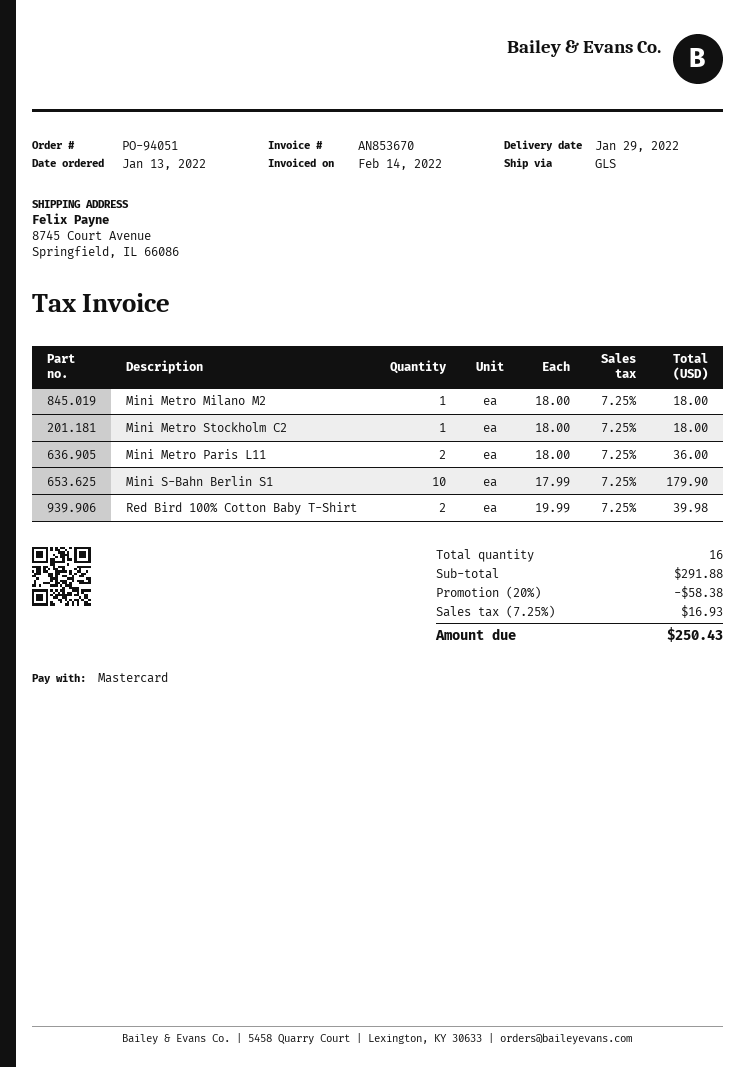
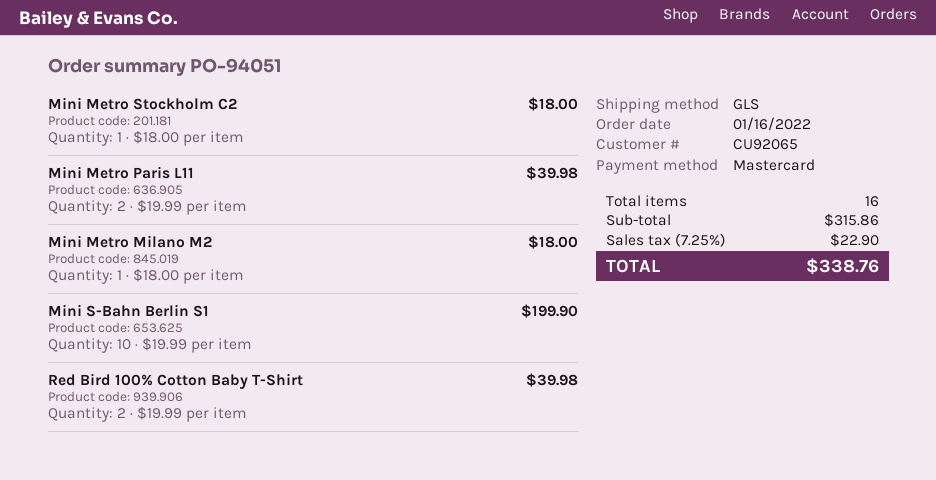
order date: 2022-01-13 -> 2022-01-16
Mini Metro Paris L11: 2 x 18.00 = 36.00 -> 2 x 19.99 = 39.98
Mini S-Bahn Berlin S1: 10 x 17.99 = 179.90 -> 10 x 19.99 = 199.90
subtotal: 291.88 -> 315.86
discount: 20% = 58.38 -> none
tax: 7.25% = 16.93 -> 7.25% = 22.90
total: 250.43 -> 338.76

